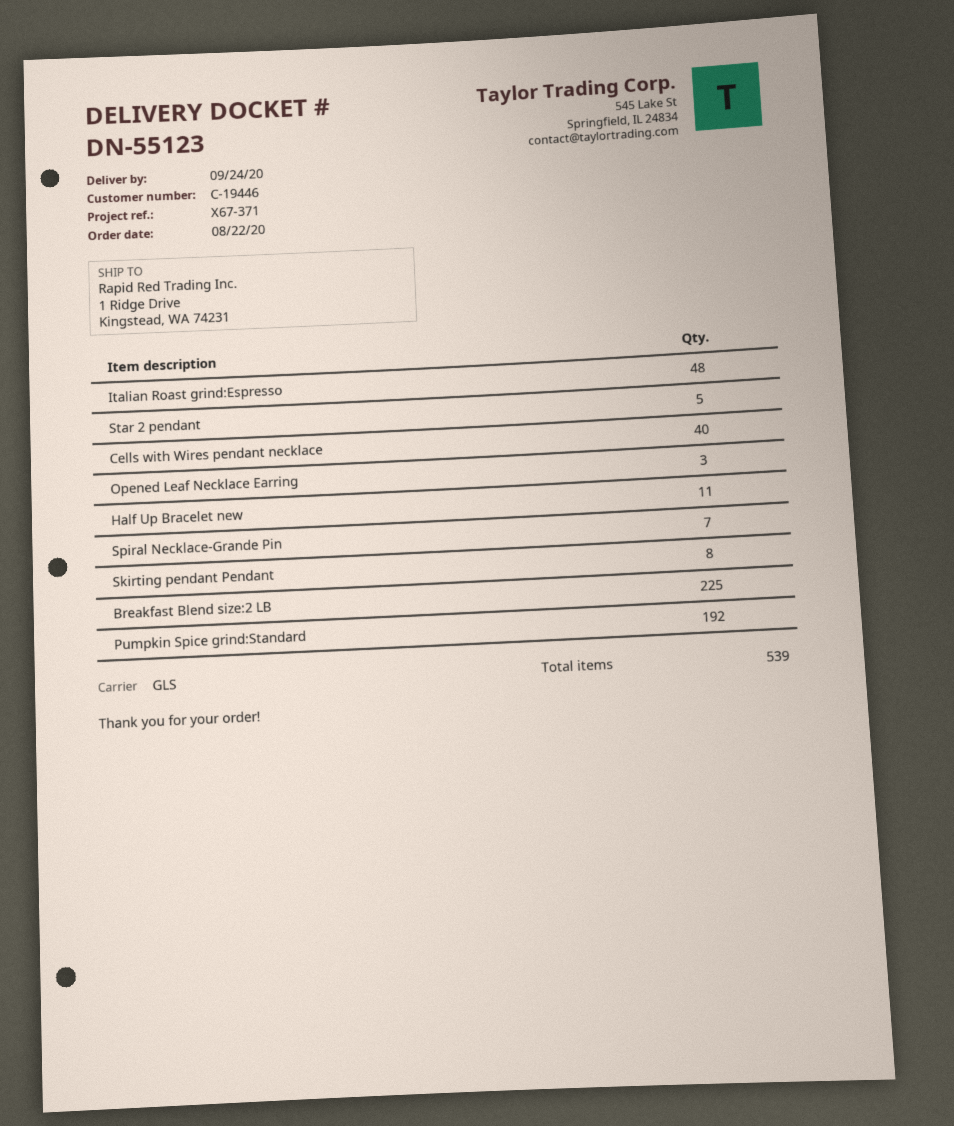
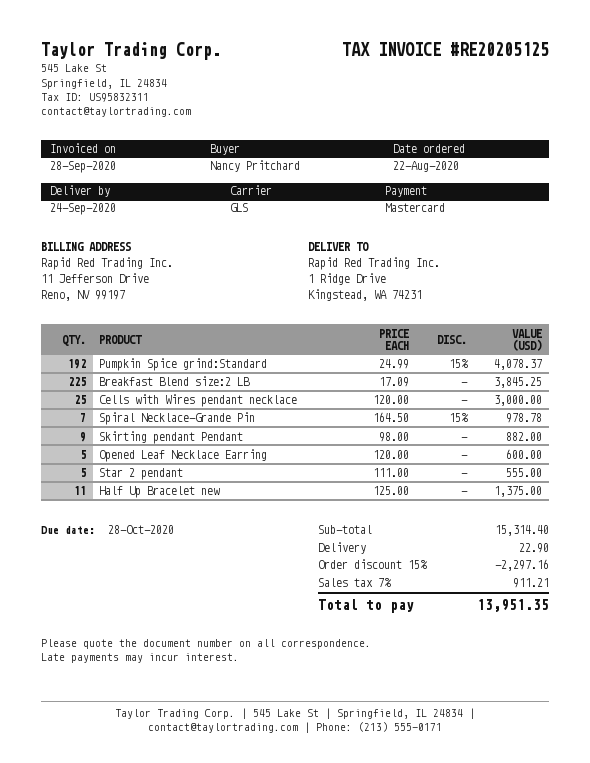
Italian Roast grind:Espresso: 48 -> none
Cells with Wires pendant necklace: 40 -> 25
Opened Leaf Necklace Earring: 3 -> 5
Skirting pendant Pendant: 8 -> 9

